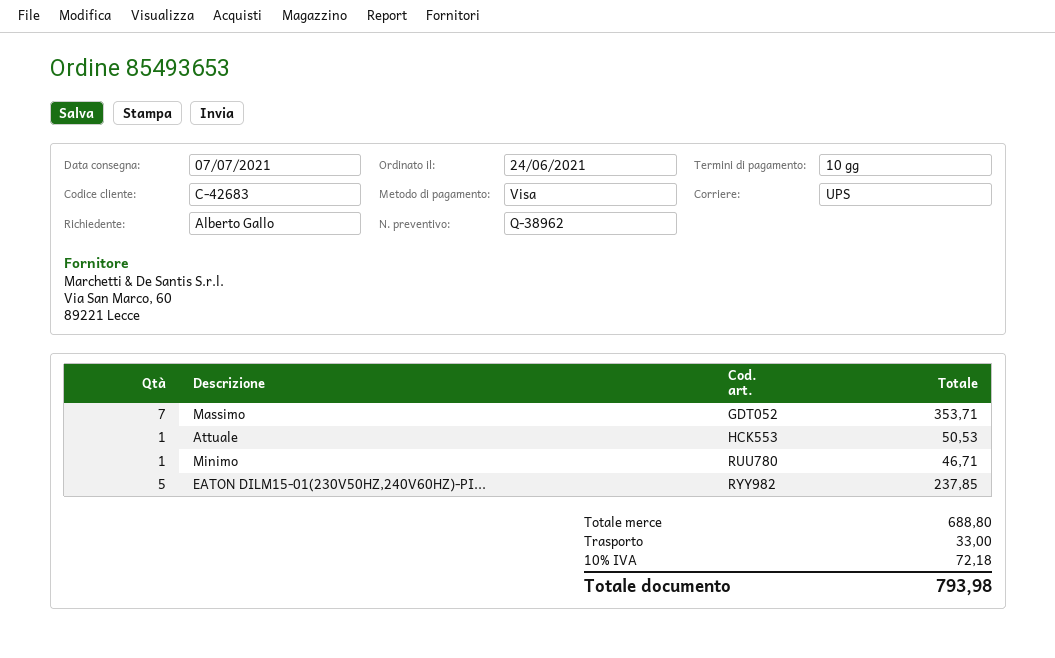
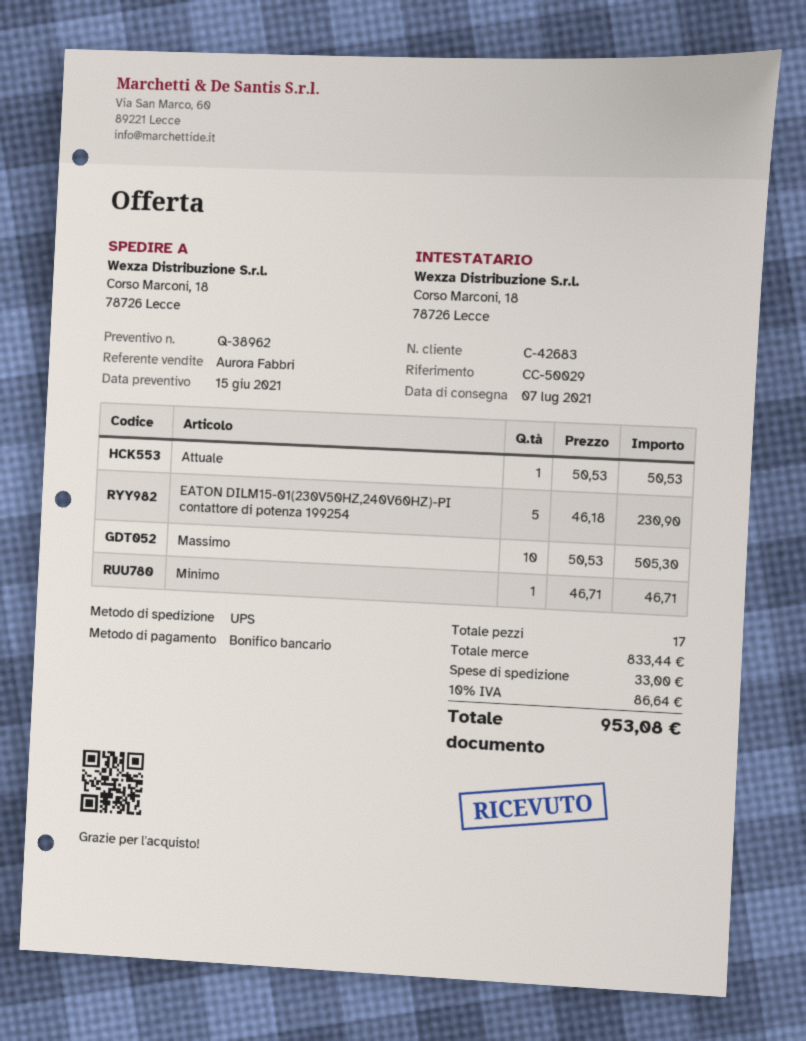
payment method: Visa -> bank transfer
Massimo: 7 for 353.71 -> 10 for 505.30
EATON DILM15-01(230V50HZ,240V60HZ)-PI...: 5 for 237.85 -> 5 for 230.90
subtotal: 688.80 -> 833.44
tax: 10% = 72.18 -> 10% = 86.64
total: 793.98 -> 953.08

